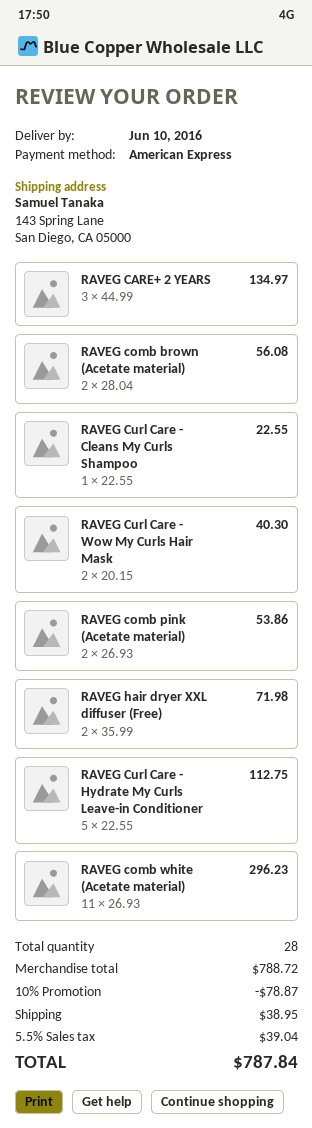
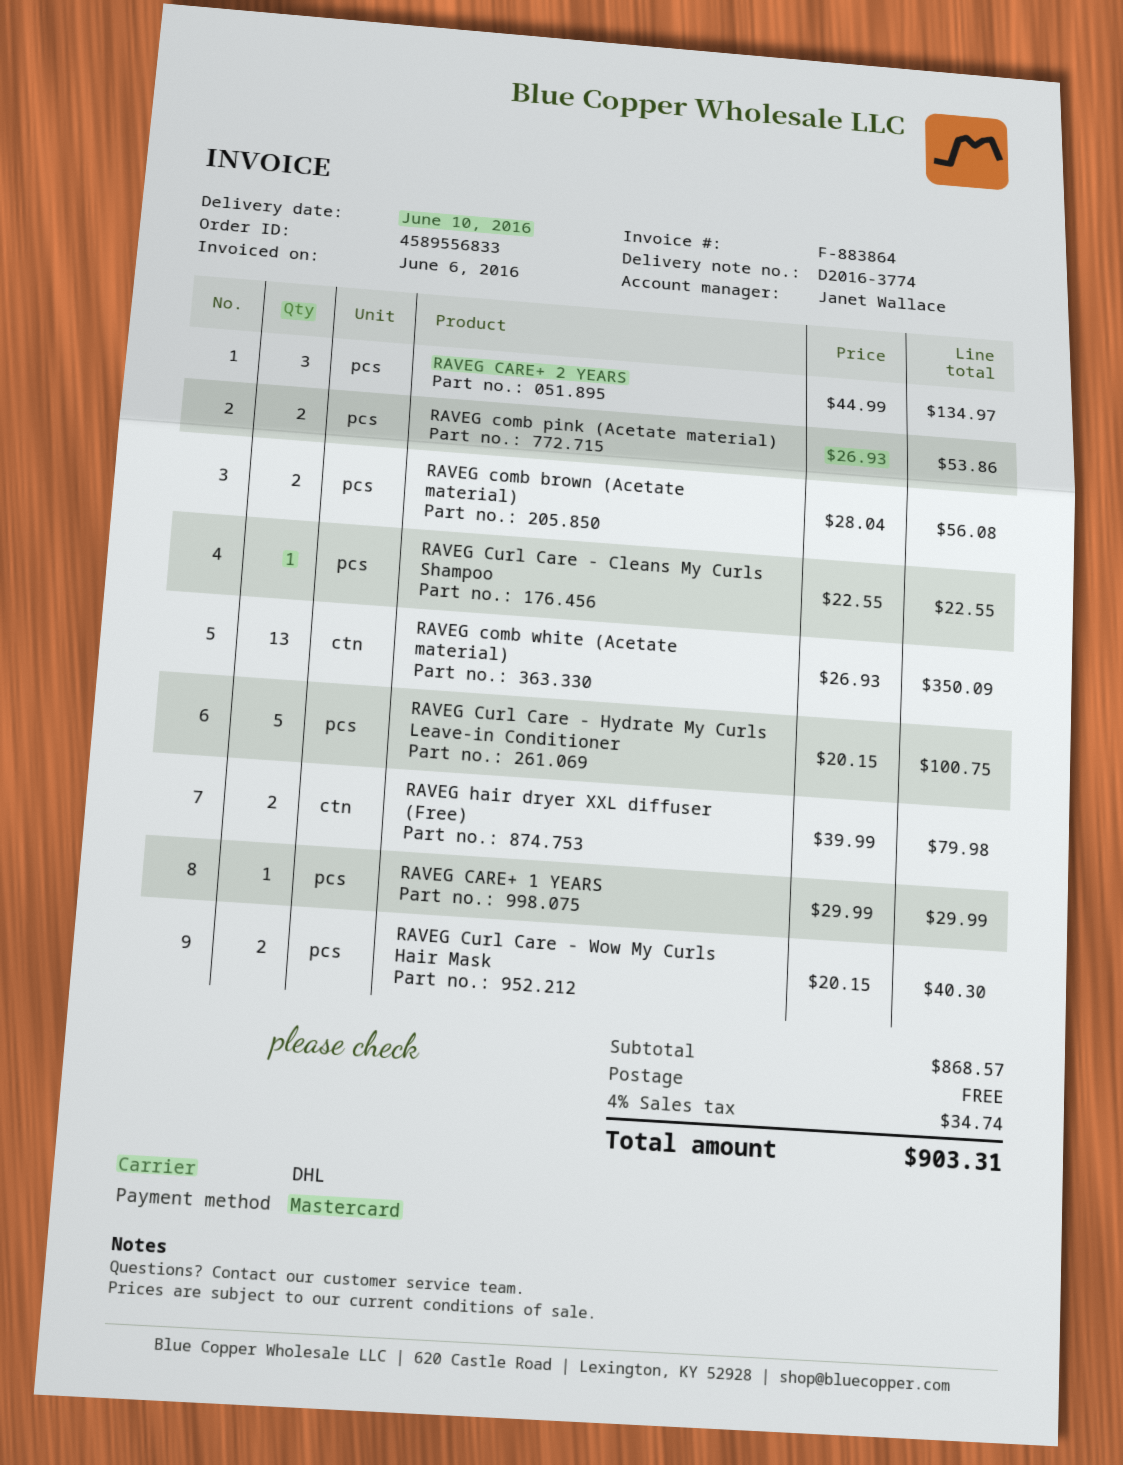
payment method: American Express -> Mastercard
RAVEG hair dryer XXL diffuser (Free): 2 x 35.99 = 71.98 -> 2 x 39.99 = 79.98
RAVEG Curl Care - Hydrate My Curls Leave-in Conditioner: 5 x 22.55 = 112.75 -> 5 x 20.15 = 100.75
RAVEG comb white (Acetate material): 11 x 26.93 = 296.23 -> 13 x 26.93 = 350.09
RAVEG CARE+ 1 YEARS: none -> 1 x 29.99 = 29.99
subtotal: 788.72 -> 868.57
discount: 10% = 78.87 -> none
shipping: 38.95 -> 0.00
tax: 5.5% = 39.04 -> 4% = 34.74
total: 787.84 -> 903.31

